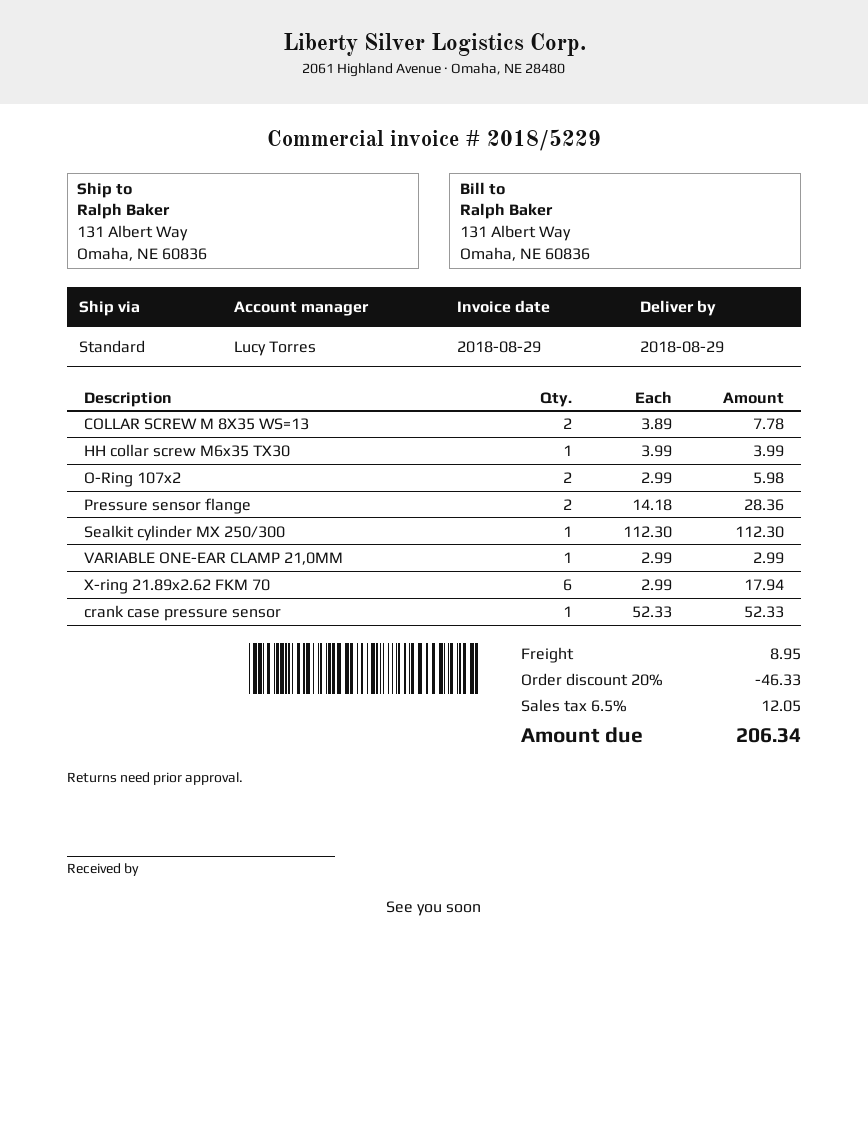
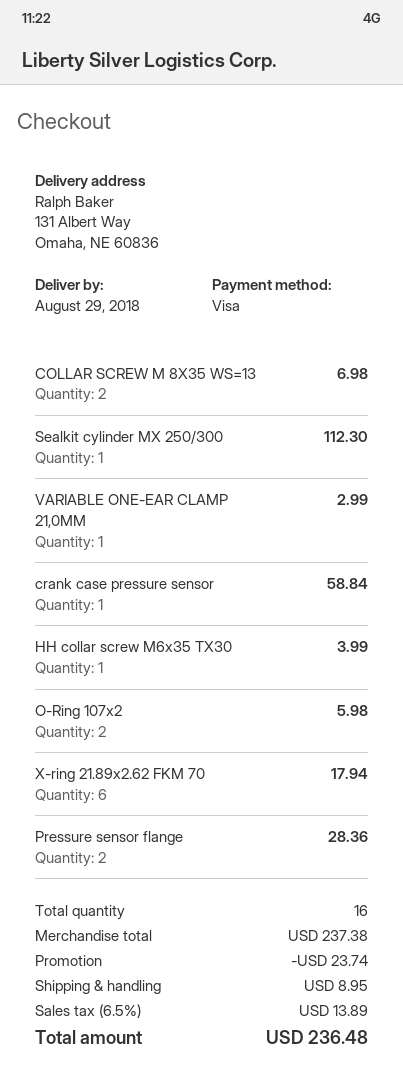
COLLAR SCREW M 8X35 WS=13: 2 for 7.78 -> 2 for 6.98
crank case pressure sensor: 1 for 52.33 -> 1 for 58.84
discount: 46.33 -> 23.74
tax: 6.5% = 12.05 -> 6.5% = 13.89
total: 206.34 -> 236.48

